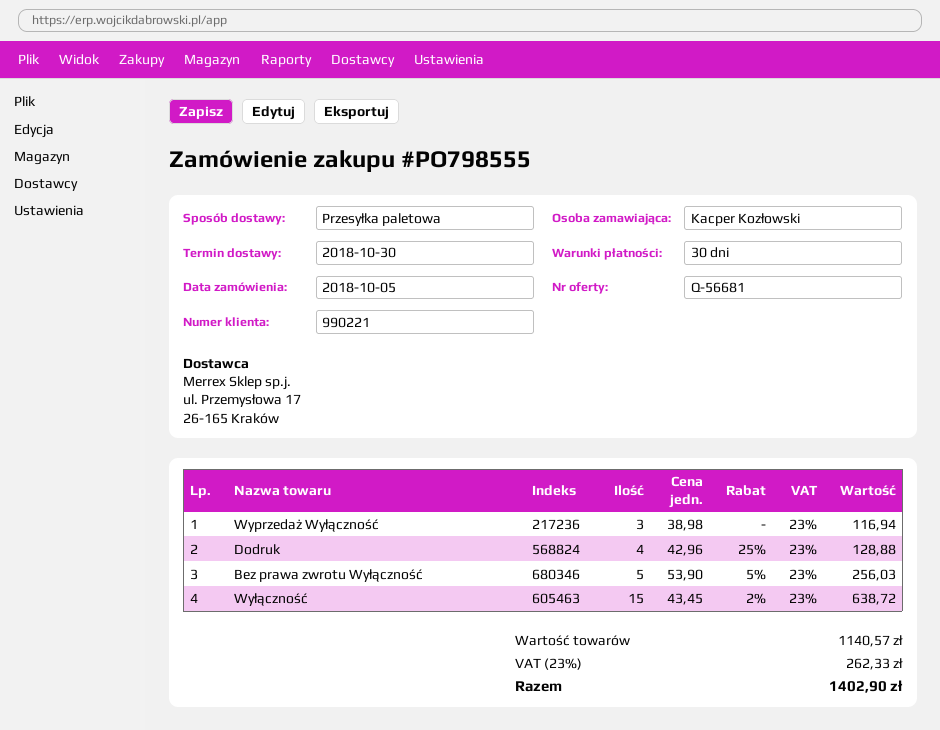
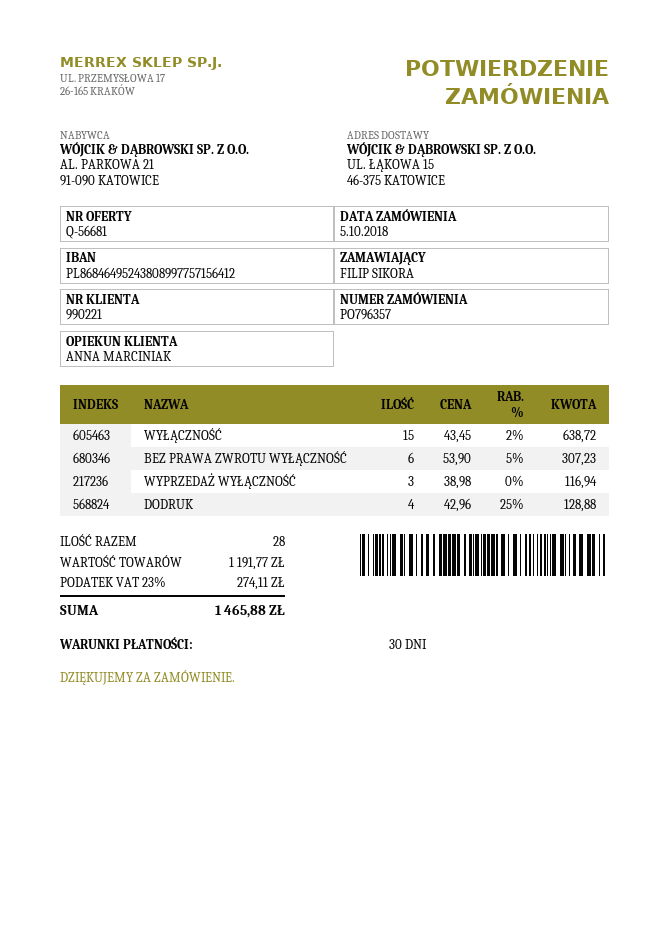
order number: PO798555 -> PO796357
ordered by: Kacper Kozłowski -> FILIP SIKORA
Bez prawa zwrotu Wyłączność: 5 x 53.90 - 5% = 256.03 -> 6 x 53.90 - 5% = 307.23
subtotal: 1140.57 -> 1191.77
tax: 23% = 262.33 -> 23% = 274.11
total: 1402.90 -> 1465.88

